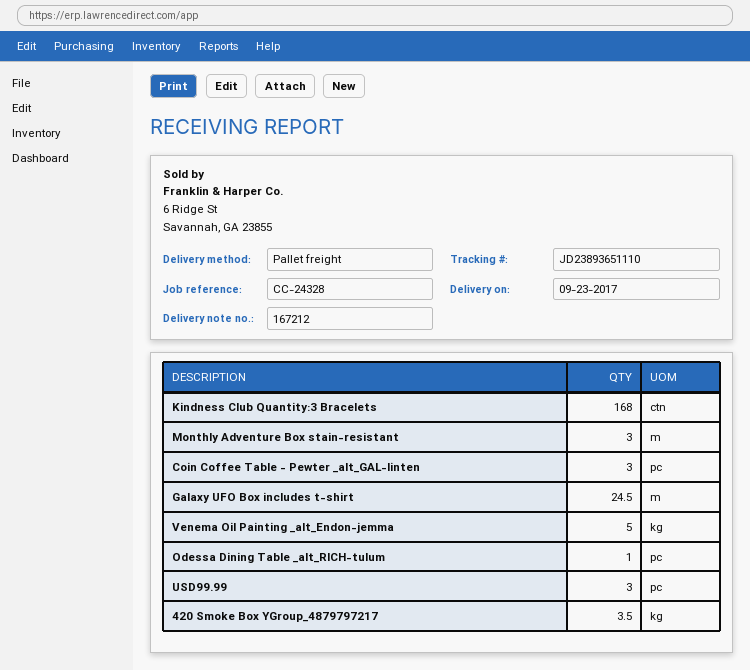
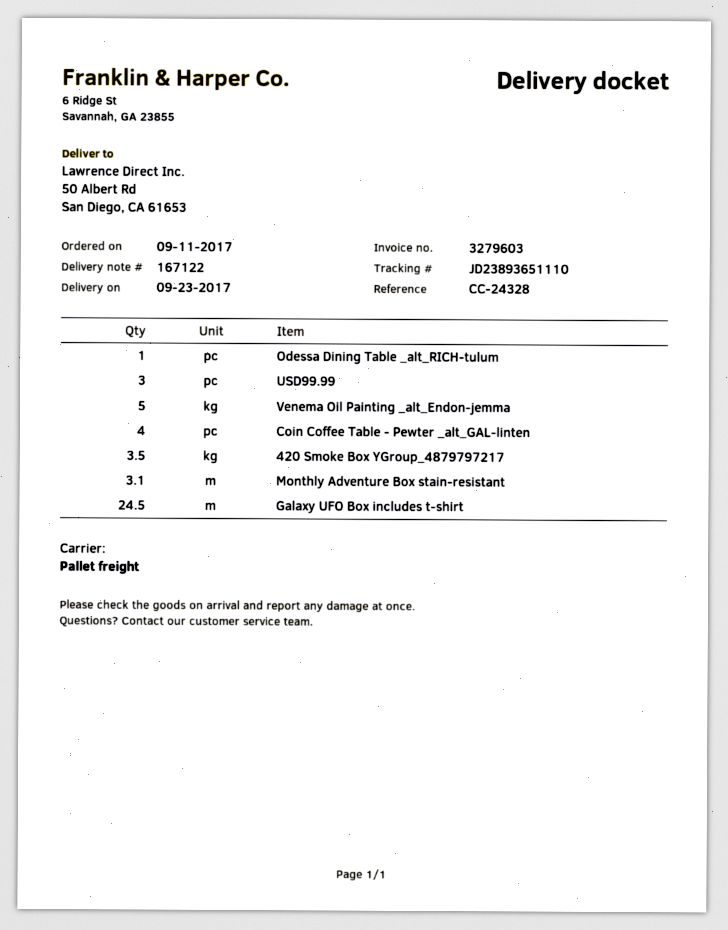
delivery note number: 167212 -> 167122
Kindness Club Quantity:3 Bracelets: 168 -> none
Monthly Adventure Box stain-resistant: 3 -> 3.1
Coin Coffee Table - Pewter _alt_GAL-linten: 3 -> 4

